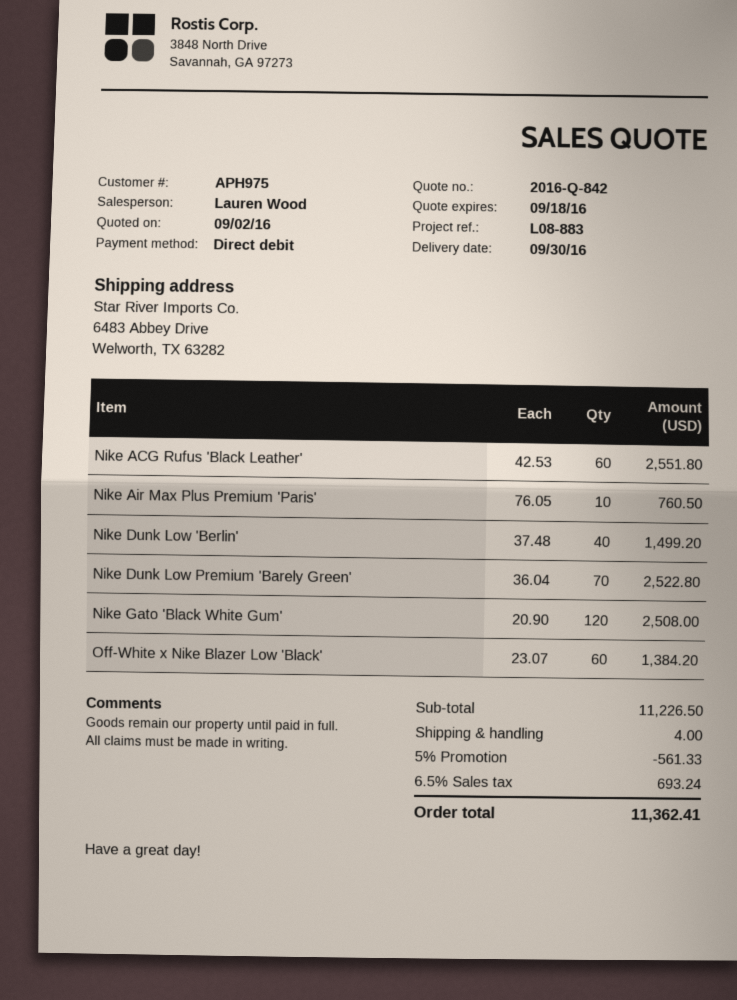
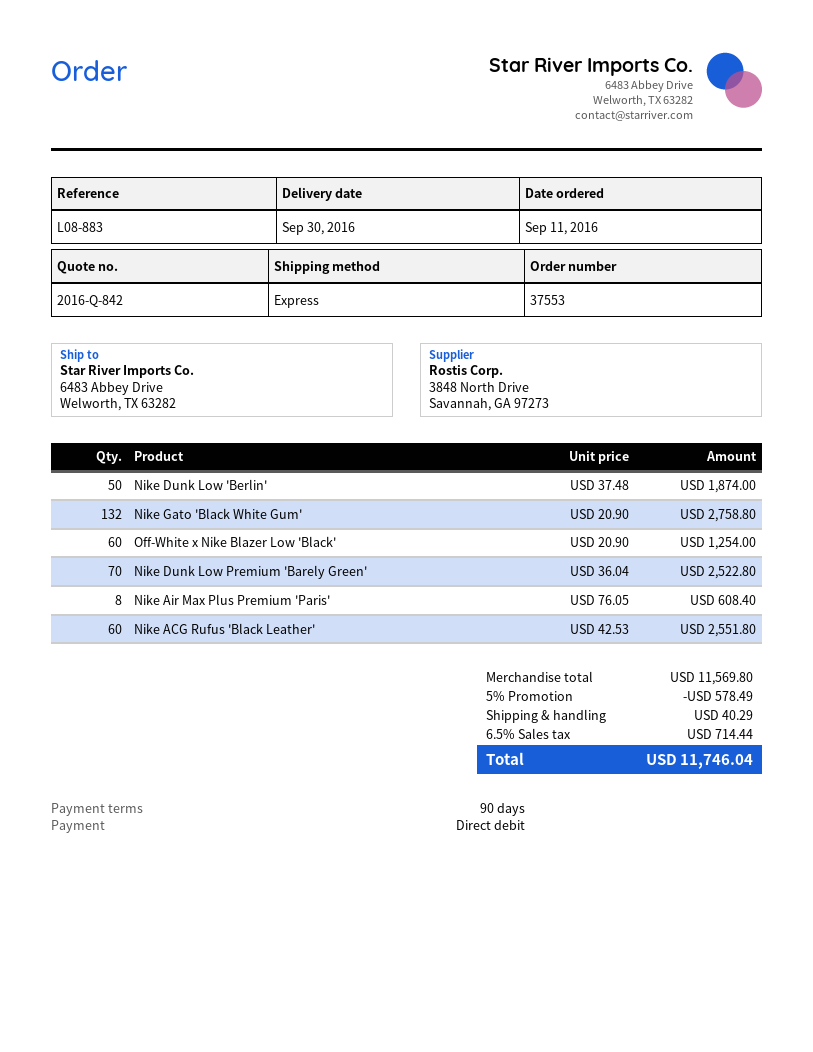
Nike Air Max Plus Premium 'Paris': 10 x 76.05 = 760.50 -> 8 x 76.05 = 608.40
Nike Dunk Low 'Berlin': 40 x 37.48 = 1499.20 -> 50 x 37.48 = 1874.00
Nike Gato 'Black White Gum': 120 x 20.90 = 2508.00 -> 132 x 20.90 = 2758.80
Off-White x Nike Blazer Low 'Black': 60 x 23.07 = 1384.20 -> 60 x 20.90 = 1254.00
subtotal: 11226.50 -> 11569.80
discount: 5% = 561.33 -> 5% = 578.49
shipping: 4.00 -> 40.29
tax: 6.5% = 693.24 -> 6.5% = 714.44
total: 11362.41 -> 11746.04

